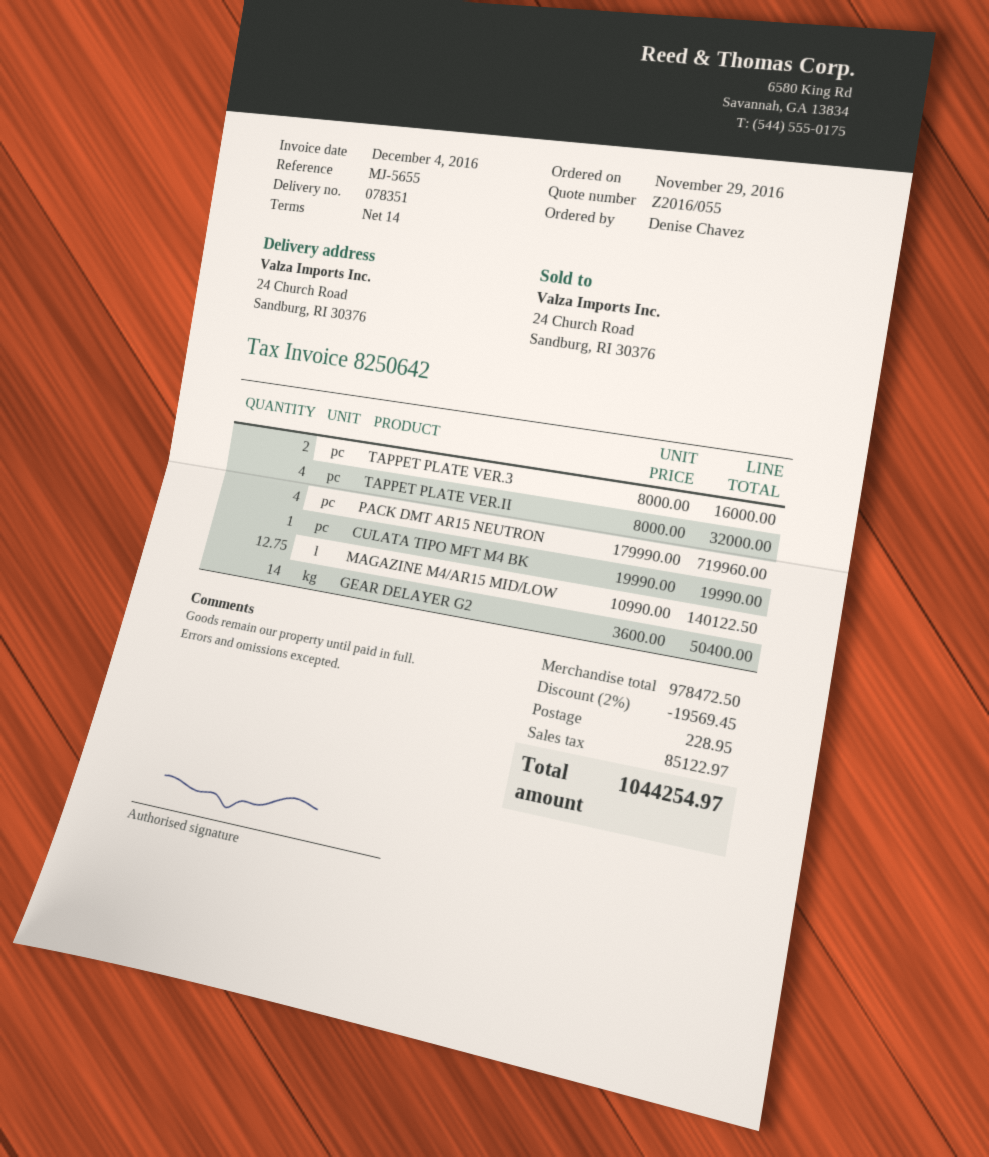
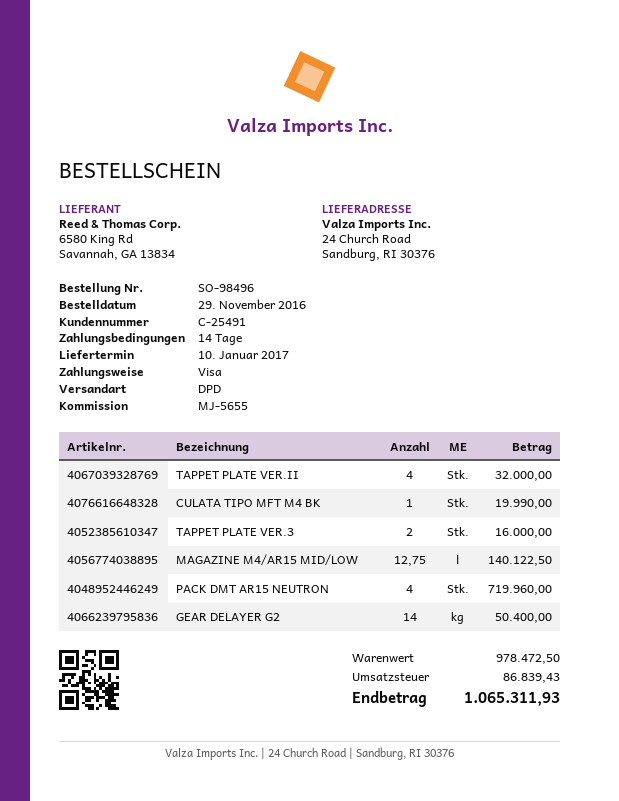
discount: 2% = 19569.45 -> none
shipping: 228.95 -> none
tax: 85122.97 -> 86839.43
total: 1044254.97 -> 1065311.93

